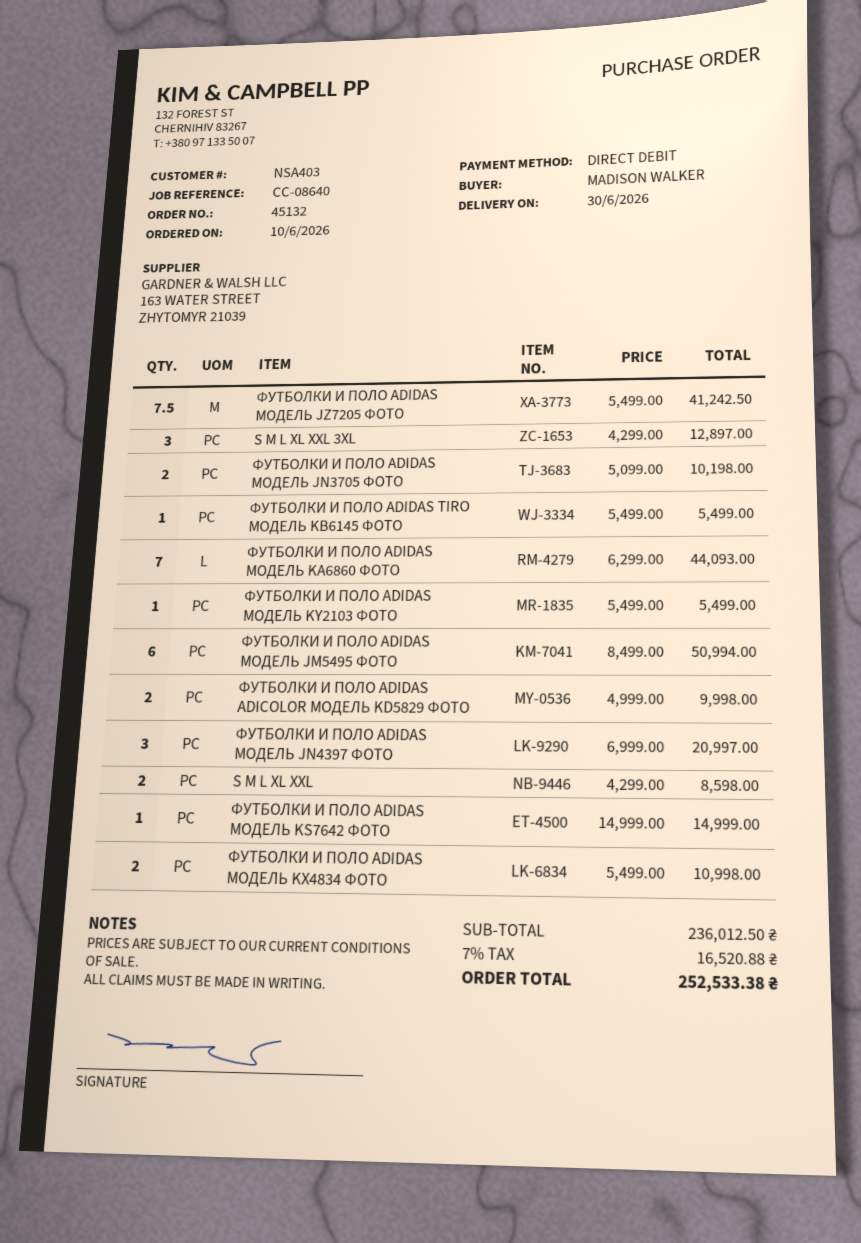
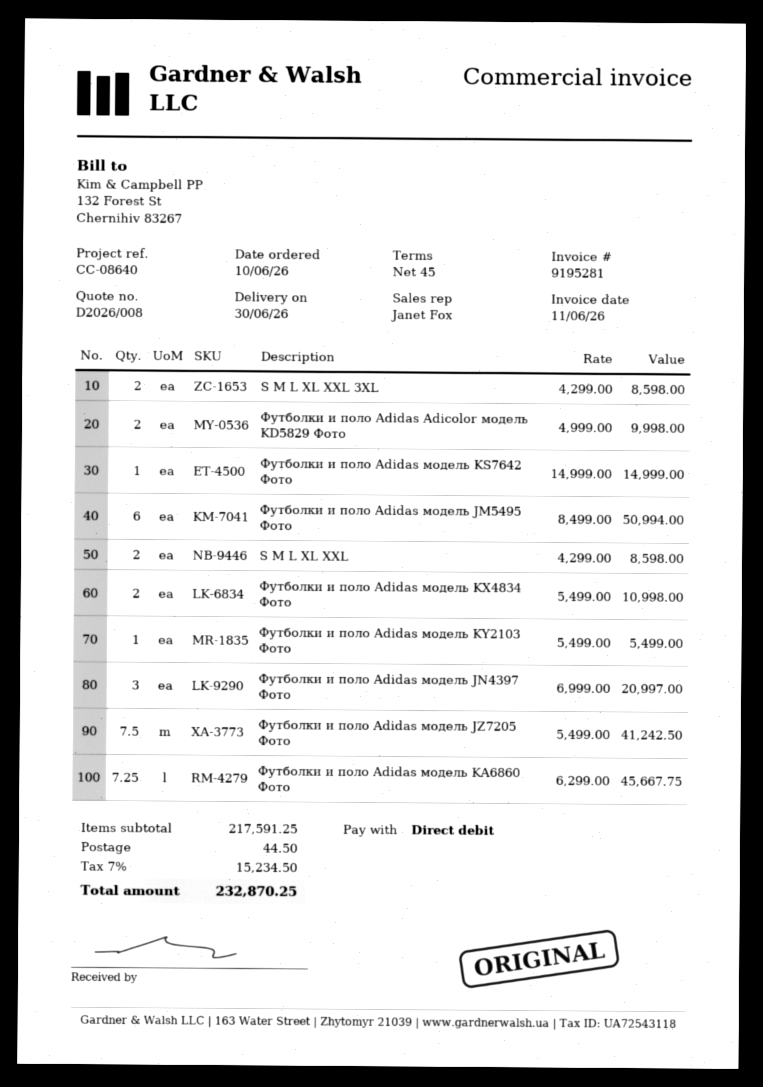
S M L XL XXL 3XL: 3 x 4299.00 = 12897.00 -> 2 x 4299.00 = 8598.00
ФУТБОЛКИ И ПОЛО ADIDAS МОДЕЛЬ JN3705 ФОТО: 2 x 5099.00 = 10198.00 -> none
ФУТБОЛКИ И ПОЛО ADIDAS TIRO МОДЕЛЬ KB6145 ФОТО: 1 x 5499.00 = 5499.00 -> none
ФУТБОЛКИ И ПОЛО ADIDAS МОДЕЛЬ KA6860 ФОТО: 7 x 6299.00 = 44093.00 -> 7.25 x 6299.00 = 45667.75
subtotal: 236012.50 -> 217591.25
shipping: none -> 44.50
tax: 7% = 16520.88 -> 7% = 15234.50
total: 252533.38 -> 232870.25

